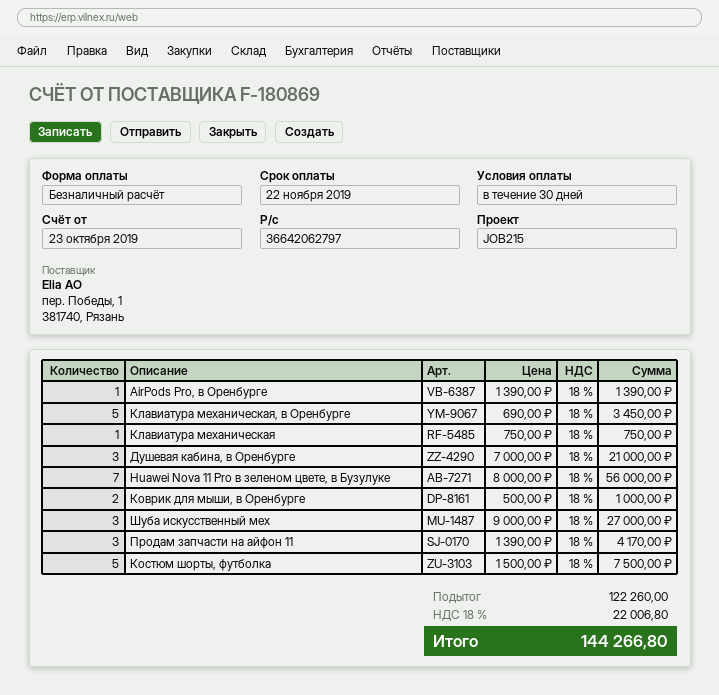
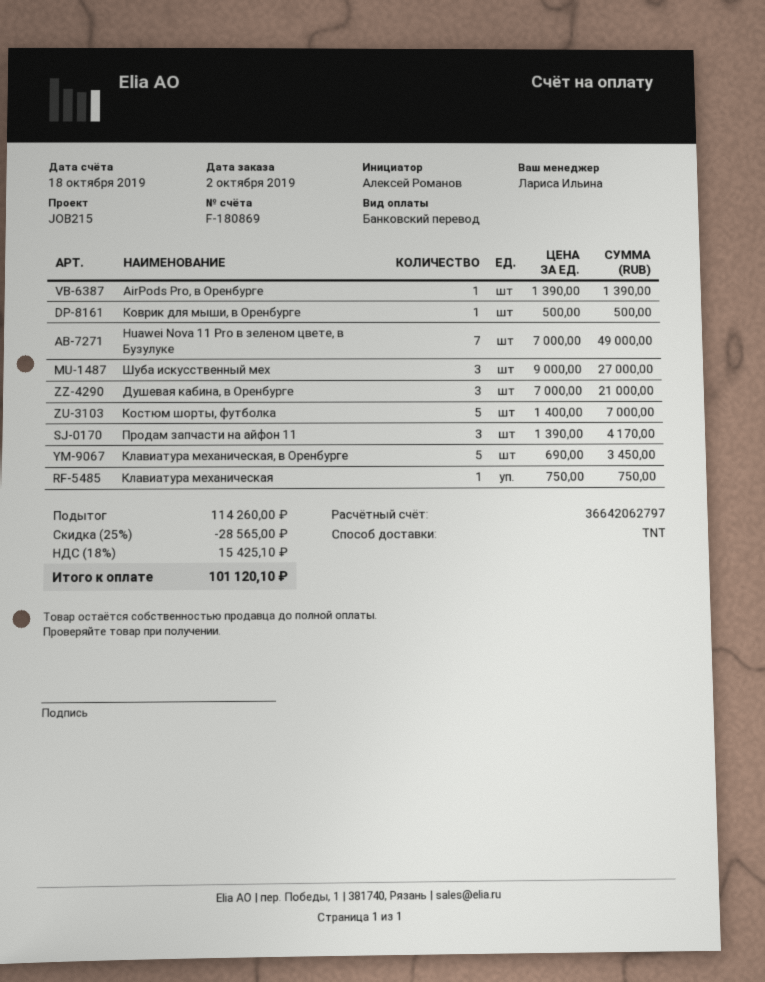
invoice date: 2019-10-23 -> 2019-10-18
Huawei Nova 11 Pro в зеленом цвете, в Бузулуке: 7 x 8000.00 = 56000.00 -> 7 x 7000.00 = 49000.00
Коврик для мыши, в Оренбурге: 2 x 500.00 = 1000.00 -> 1 x 500.00 = 500.00
Костюм шорты, футболка: 5 x 1500.00 = 7500.00 -> 5 x 1400.00 = 7000.00
subtotal: 122260.00 -> 114260.00
discount: none -> 25% = 28565.00
tax: 18% = 22006.80 -> 18% = 15425.10
total: 144266.80 -> 101120.10

